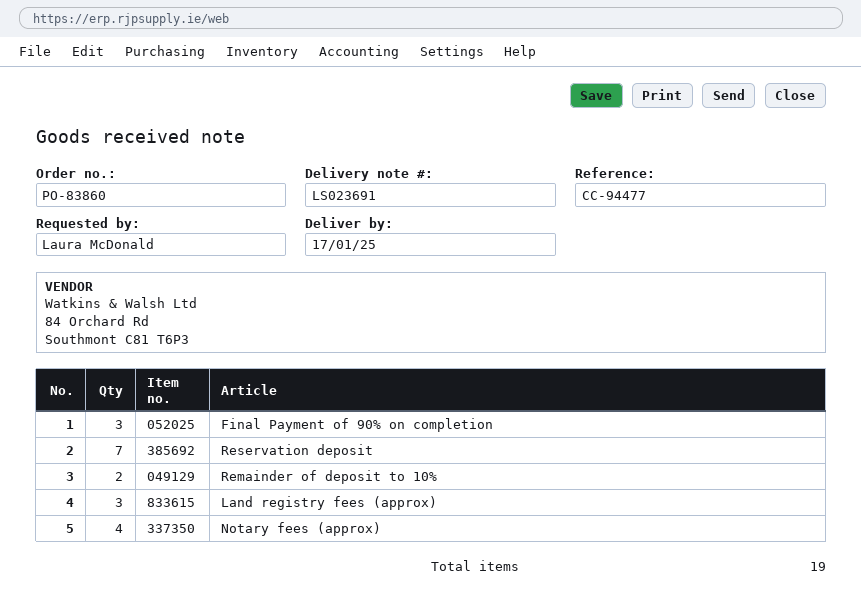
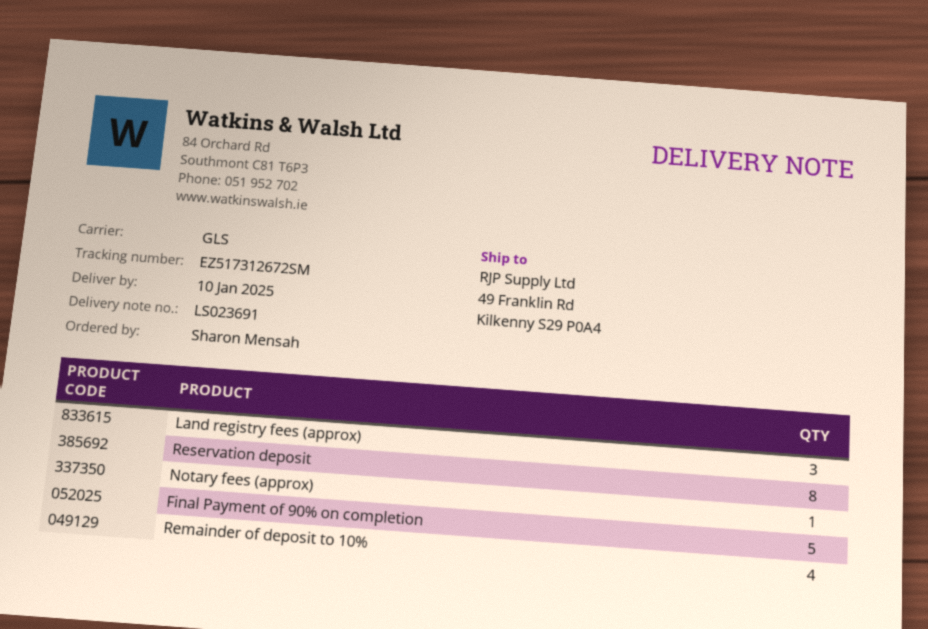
delivery date: 2025-01-17 -> 2025-01-10
ordered by: Laura McDonald -> Sharon Mensah
Final Payment of 90% on completion: 3 -> 5
Reservation deposit: 7 -> 8
Remainder of deposit to 10%: 2 -> 4
Notary fees (approx): 4 -> 1

